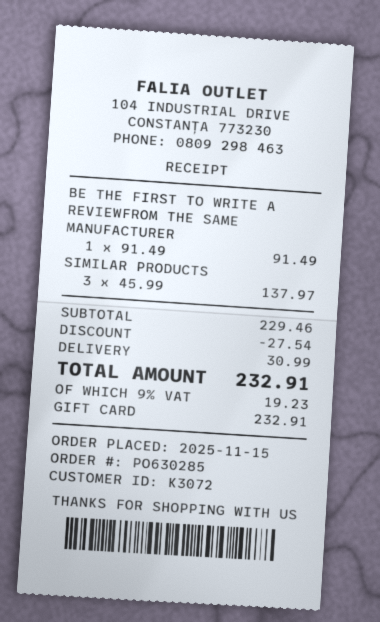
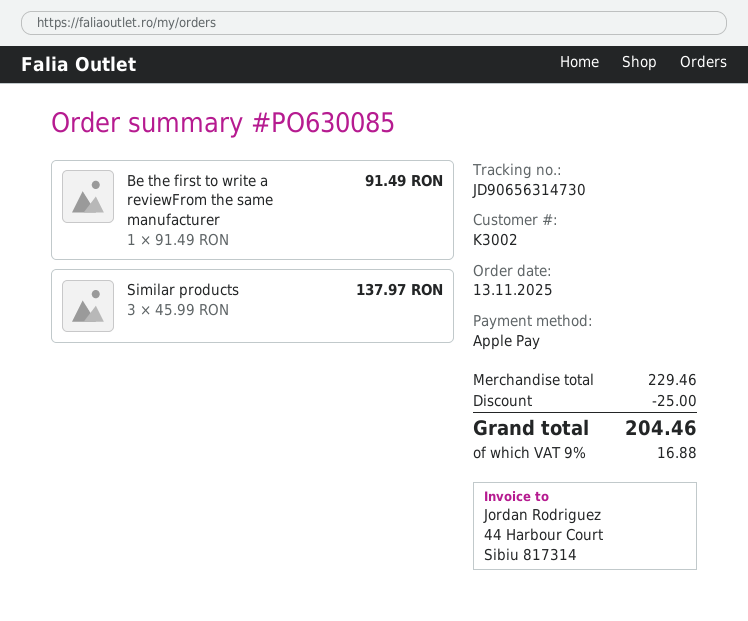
order number: PO630285 -> PO630085
order date: 2025-11-15 -> 2025-11-13
customer number: K3072 -> K3002
payment method: gift card -> Apple Pay
discount: 27.54 -> 25.00
shipping: 30.99 -> none
tax: 9% = 19.23 -> 9% = 16.88
total: 232.91 -> 204.46

